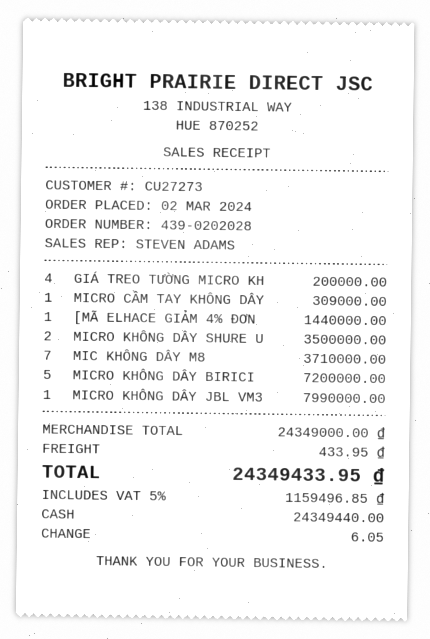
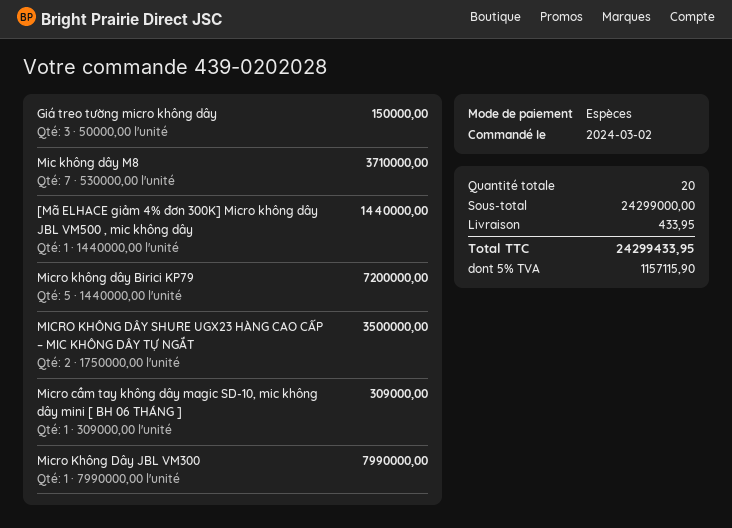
GIÁ TREO TƯỜNG MICRO KH: 4 for 200000.00 -> 3 for 150000.00
subtotal: 24349000.00 -> 24299000.00
tax: 5% = 1159496.85 -> 5% = 1157115.90
total: 24349433.95 -> 24299433.95

